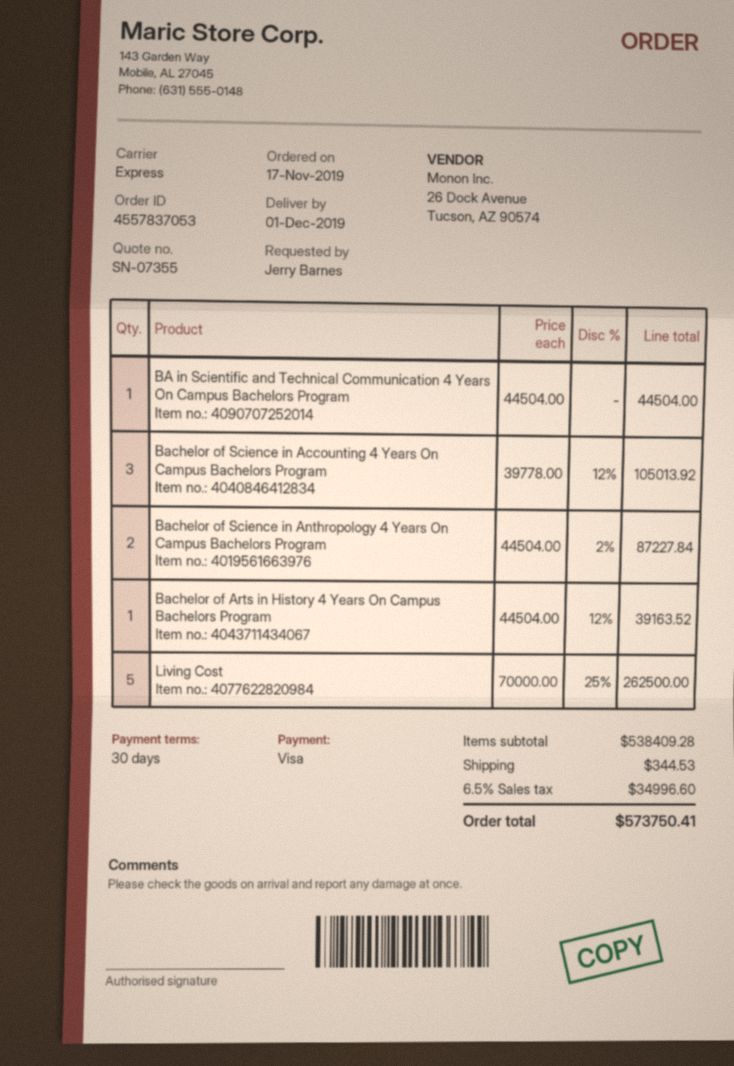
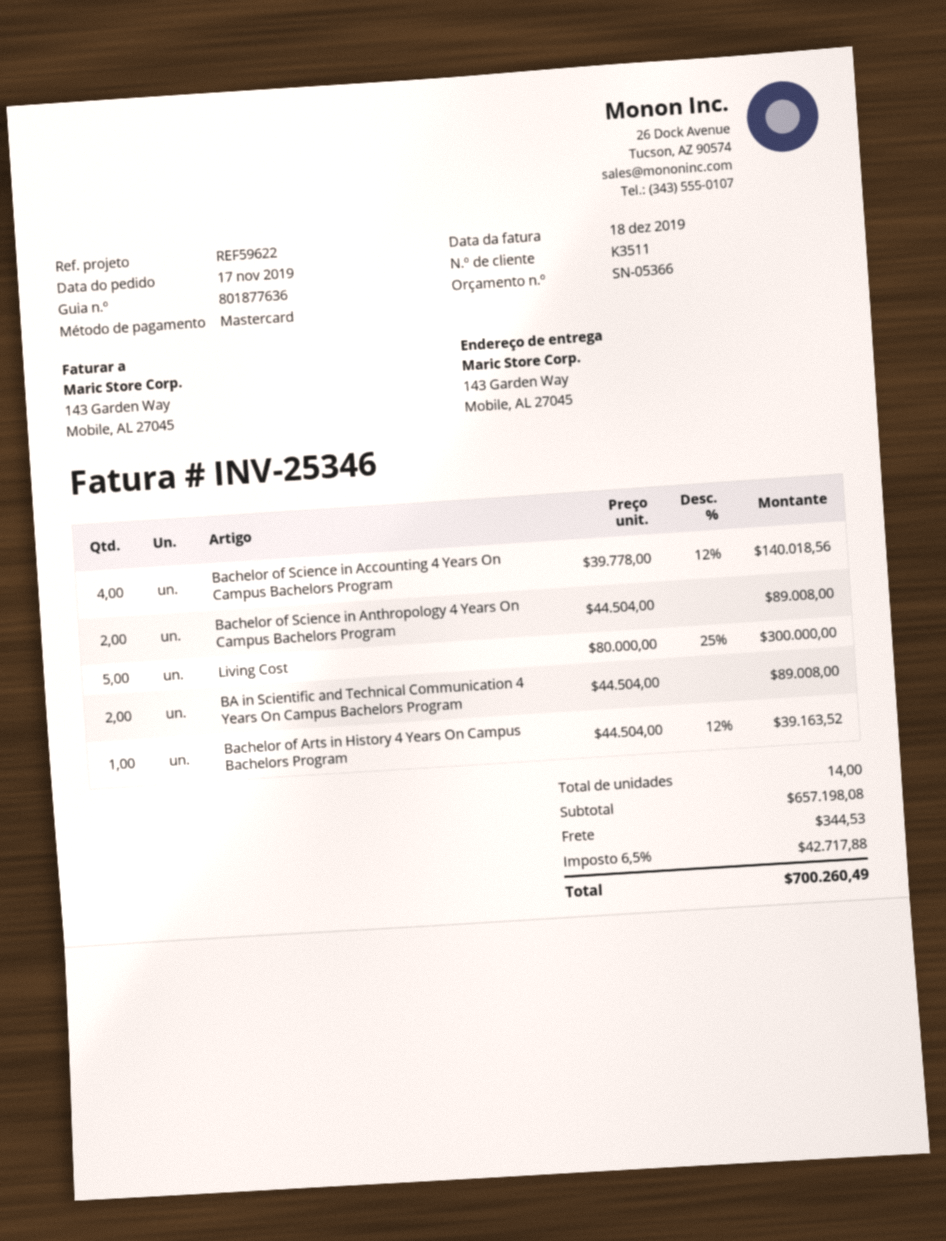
quote number: SN-07355 -> SN-05366
payment method: Visa -> Mastercard
BA in Scientific and Technical Communication 4 Years On Campus Bachelors Program: 1 x 44504.00 = 44504.00 -> 2 x 44504.00 = 89008.00
Bachelor of Science in Accounting 4 Years On Campus Bachelors Program: 3 x 39778.00 - 12% = 105013.92 -> 4 x 39778.00 - 12% = 140018.56
Bachelor of Science in Anthropology 4 Years On Campus Bachelors Program: 2 x 44504.00 - 2% = 87227.84 -> 2 x 44504.00 = 89008.00
Living Cost: 5 x 70000.00 - 25% = 262500.00 -> 5 x 80000.00 - 25% = 300000.00
subtotal: 538409.28 -> 657198.08
tax: 6.5% = 34996.60 -> 6.5% = 42717.88
total: 573750.41 -> 700260.49

